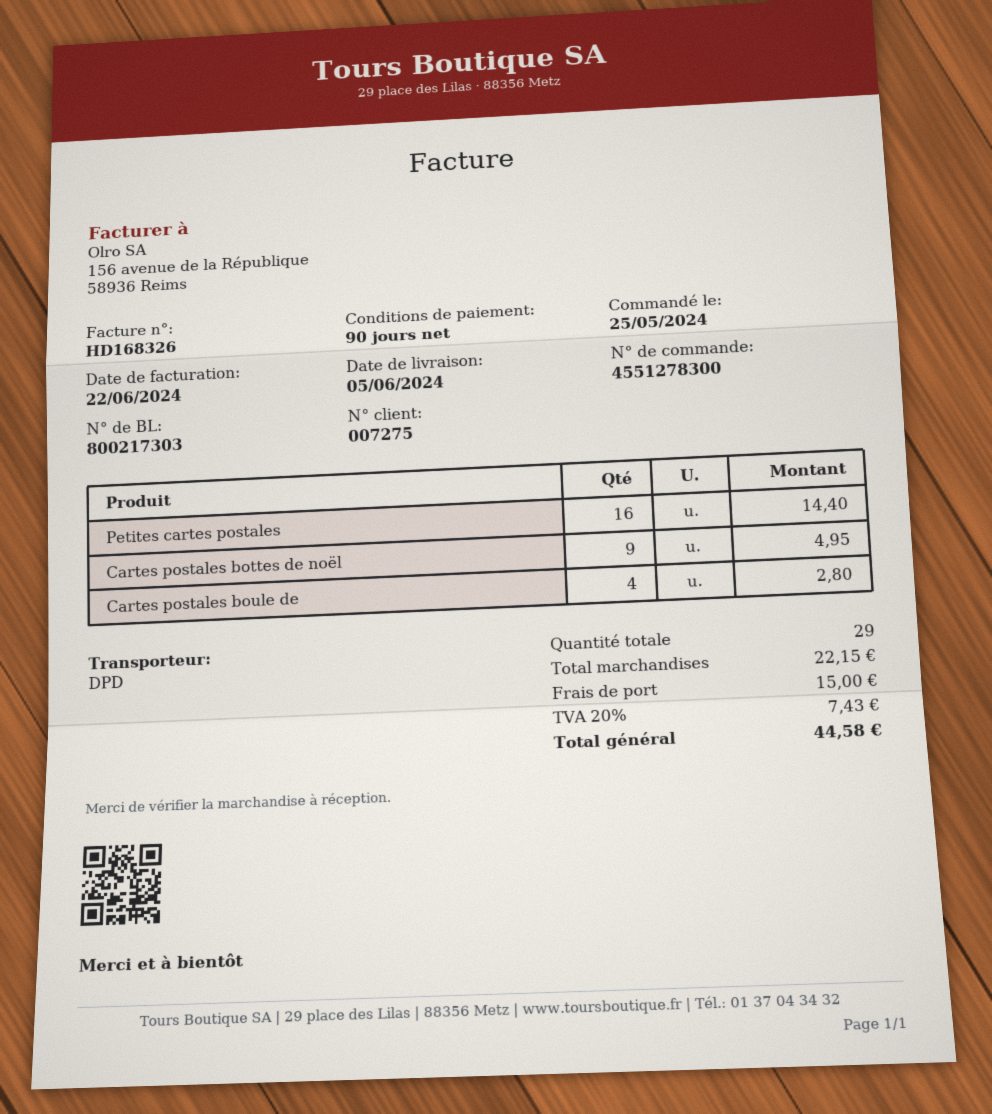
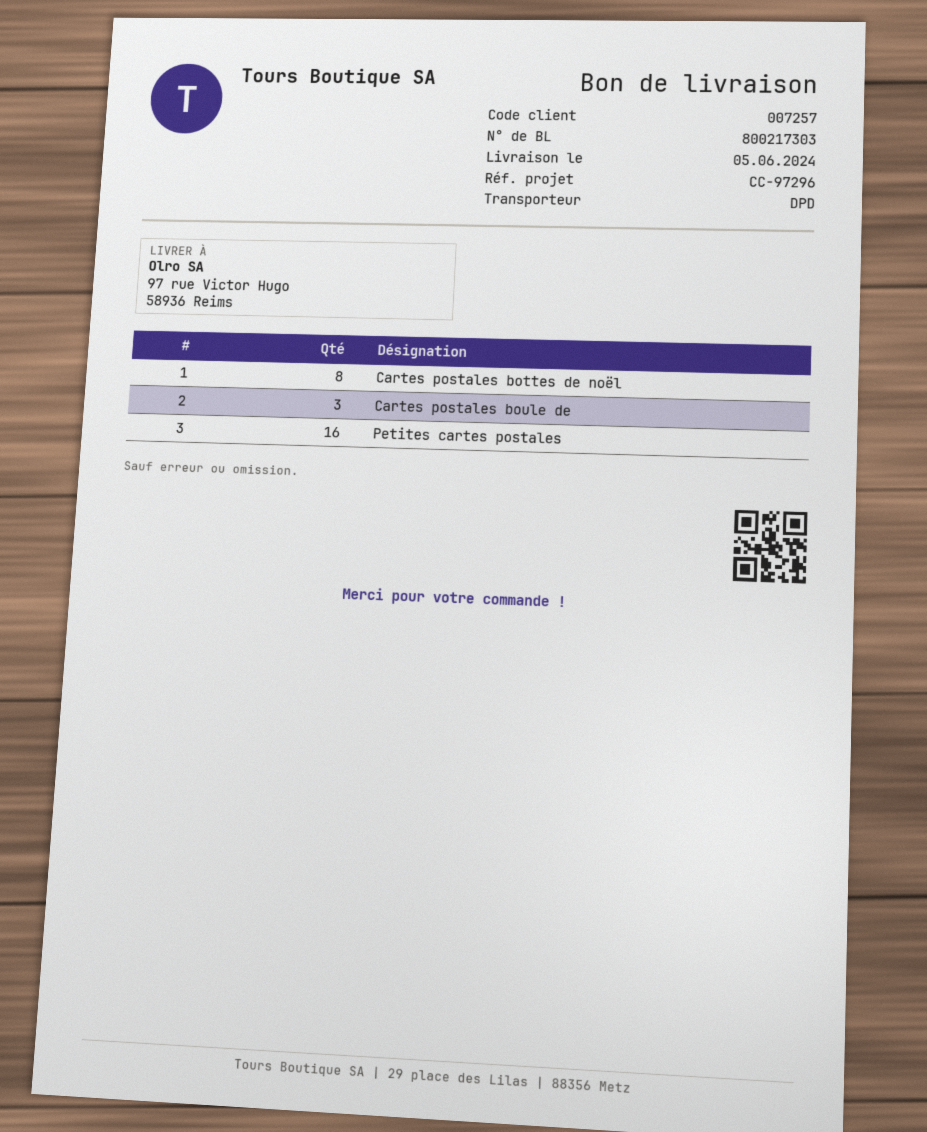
customer number: 007275 -> 007257
Cartes postales bottes de noël: 9 -> 8
Cartes postales boule de: 4 -> 3

